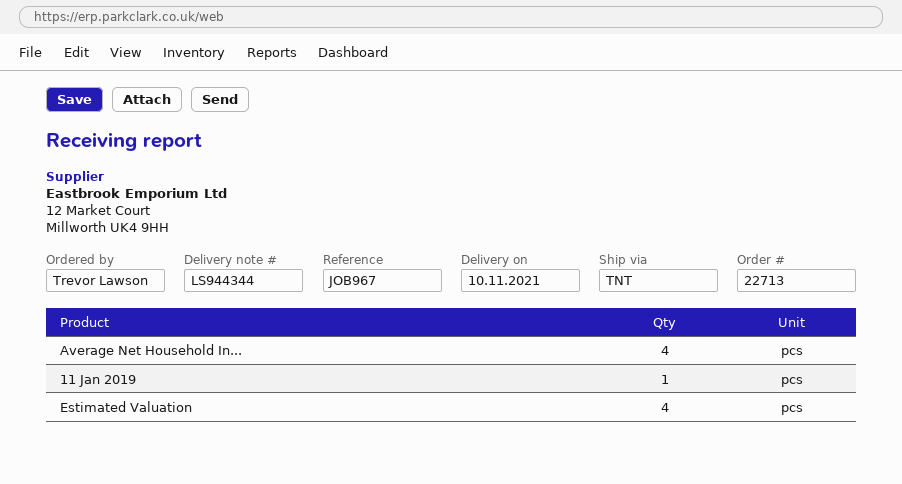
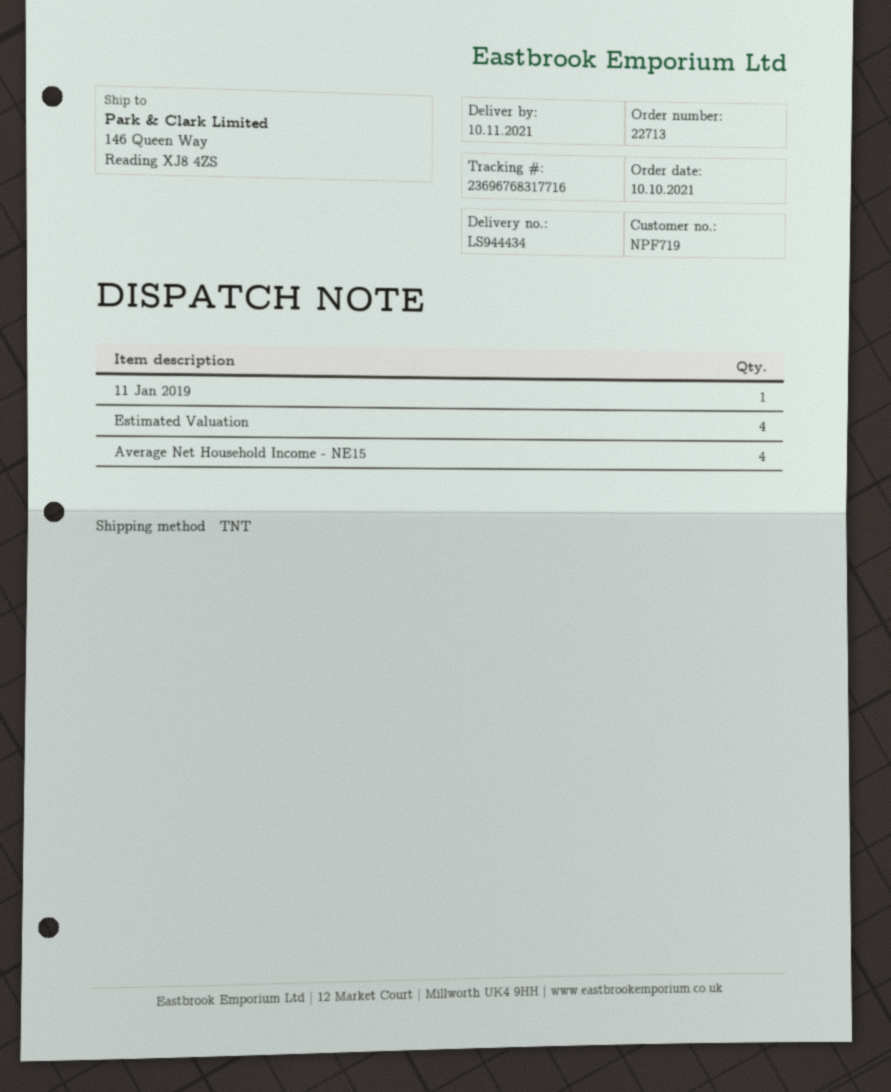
delivery note number: LS944344 -> LS944434

